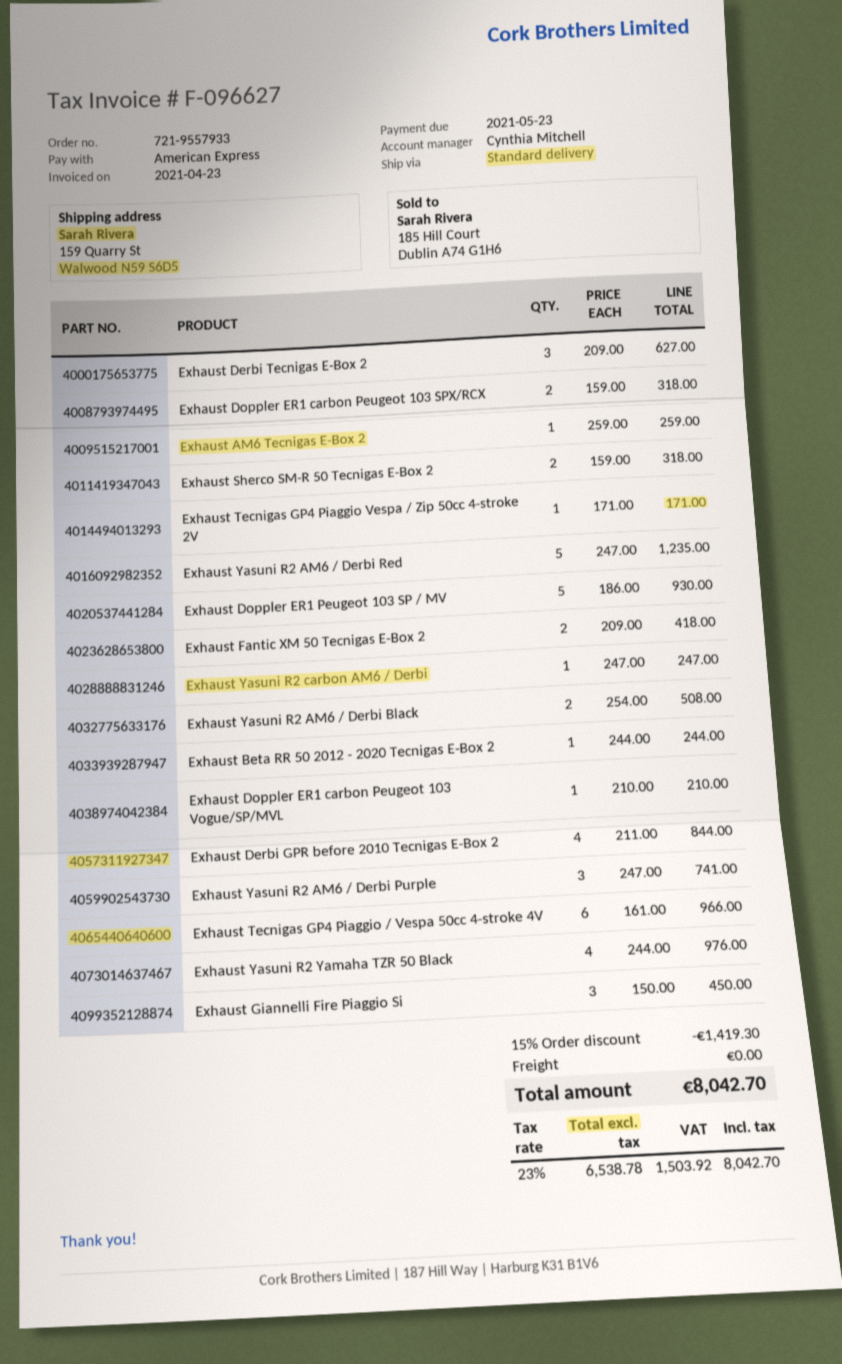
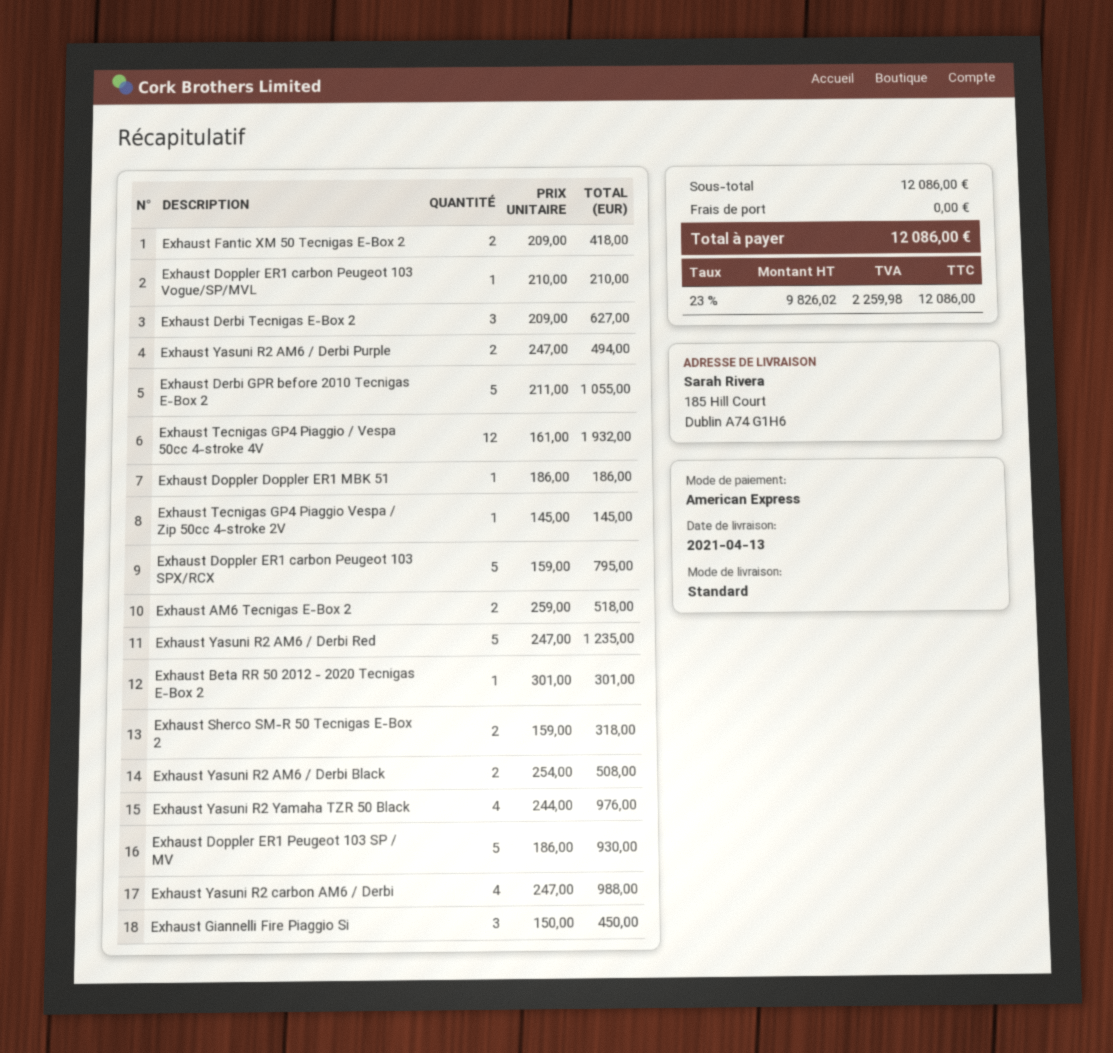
ship to: 159 Quarry St, Walwood N59 S6D5 -> 185 Hill Court, Dublin A74 G1H6
Exhaust Doppler ER1 carbon Peugeot 103 SPX/RCX: 2 x 159.00 = 318.00 -> 5 x 159.00 = 795.00
Exhaust AM6 Tecnigas E-Box 2: 1 x 259.00 = 259.00 -> 2 x 259.00 = 518.00
Exhaust Tecnigas GP4 Piaggio Vespa / Zip 50cc 4-stroke 2V: 1 x 171.00 = 171.00 -> 1 x 145.00 = 145.00
Exhaust Yasuni R2 carbon AM6 / Derbi: 1 x 247.00 = 247.00 -> 4 x 247.00 = 988.00
Exhaust Beta RR 50 2012 - 2020 Tecnigas E-Box 2: 1 x 244.00 = 244.00 -> 1 x 301.00 = 301.00
Exhaust Derbi GPR before 2010 Tecnigas E-Box 2: 4 x 211.00 = 844.00 -> 5 x 211.00 = 1055.00
Exhaust Yasuni R2 AM6 / Derbi Purple: 3 x 247.00 = 741.00 -> 2 x 247.00 = 494.00
Exhaust Tecnigas GP4 Piaggio / Vespa 50cc 4-stroke 4V: 6 x 161.00 = 966.00 -> 12 x 161.00 = 1932.00
Exhaust Doppler Doppler ER1 MBK 51: none -> 1 x 186.00 = 186.00
discount: 15% = 1419.30 -> none
net: 6538.78 -> 9826.02
tax: 23% = 1503.92 -> 23% = 2259.98
total: 8042.70 -> 12086.00

